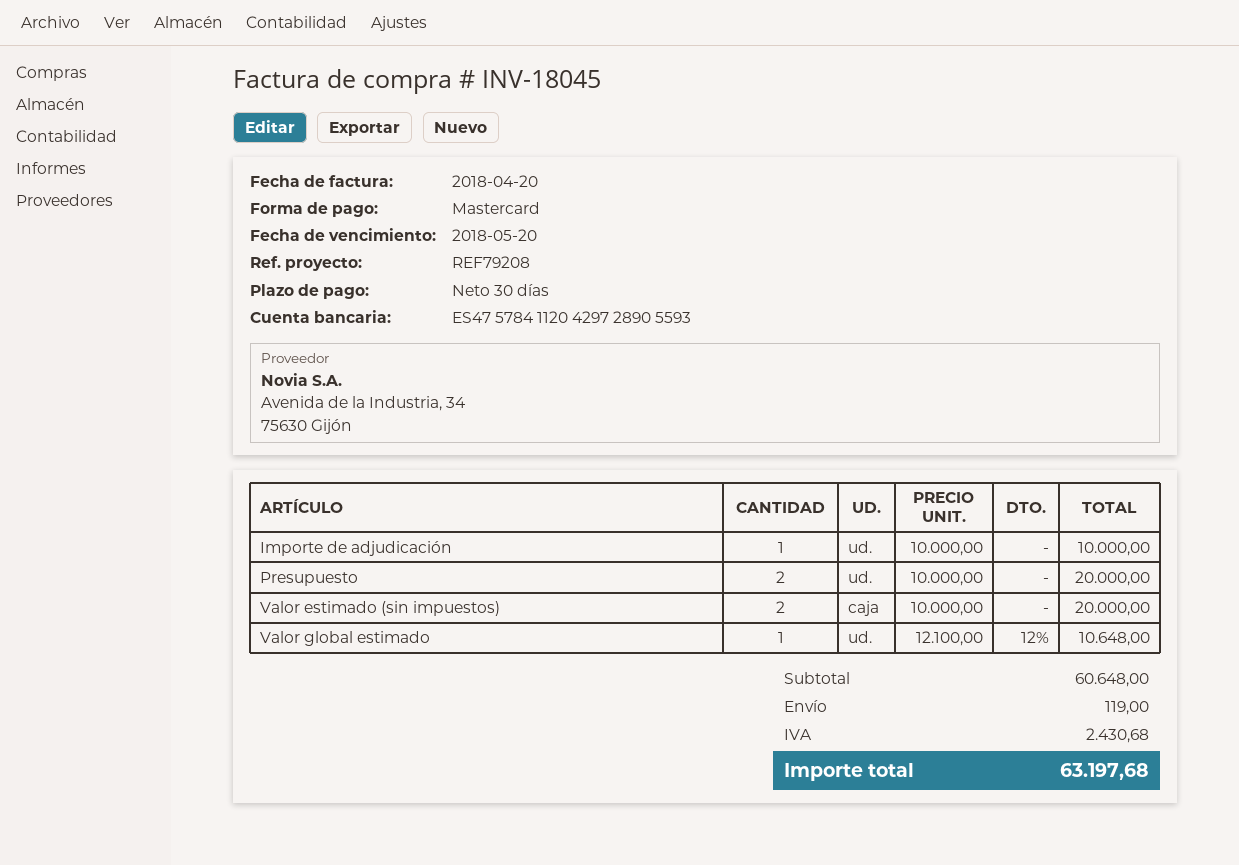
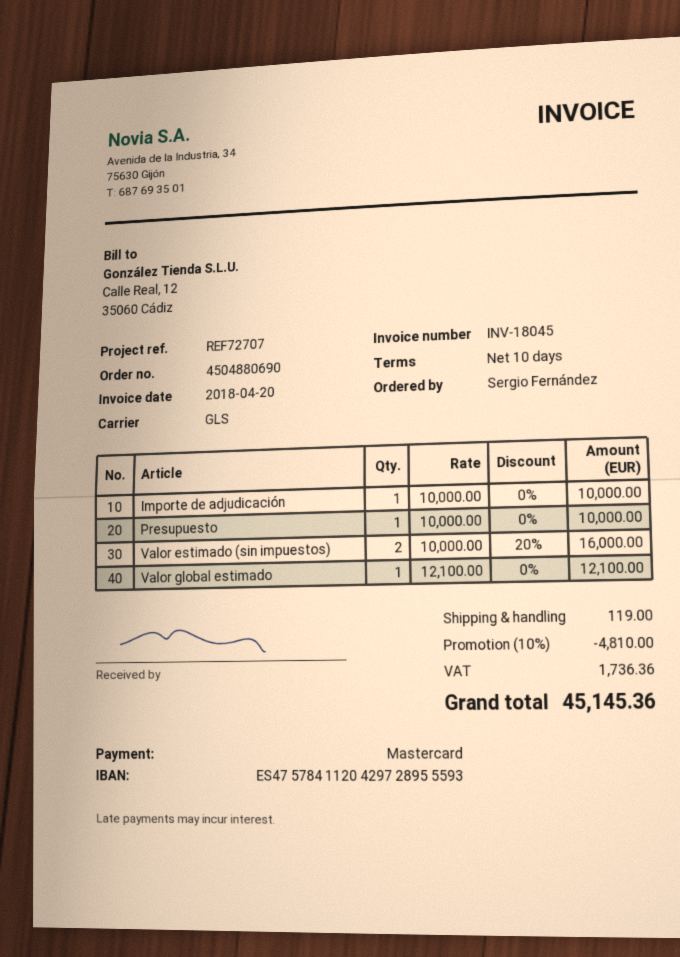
payment terms: 30 days -> 10 days
reference: REF79208 -> REF72707
bank account: ES4757841120429728905593 -> ES4757841120429728955593
Presupuesto: 2 x 10000.00 = 20000.00 -> 1 x 10000.00 = 10000.00
Valor estimado (sin impuestos): 2 x 10000.00 = 20000.00 -> 2 x 10000.00 - 20% = 16000.00
Valor global estimado: 1 x 12100.00 - 12% = 10648.00 -> 1 x 12100.00 = 12100.00
discount: none -> 10% = 4810.00
tax: 2430.68 -> 1736.36
total: 63197.68 -> 45145.36

